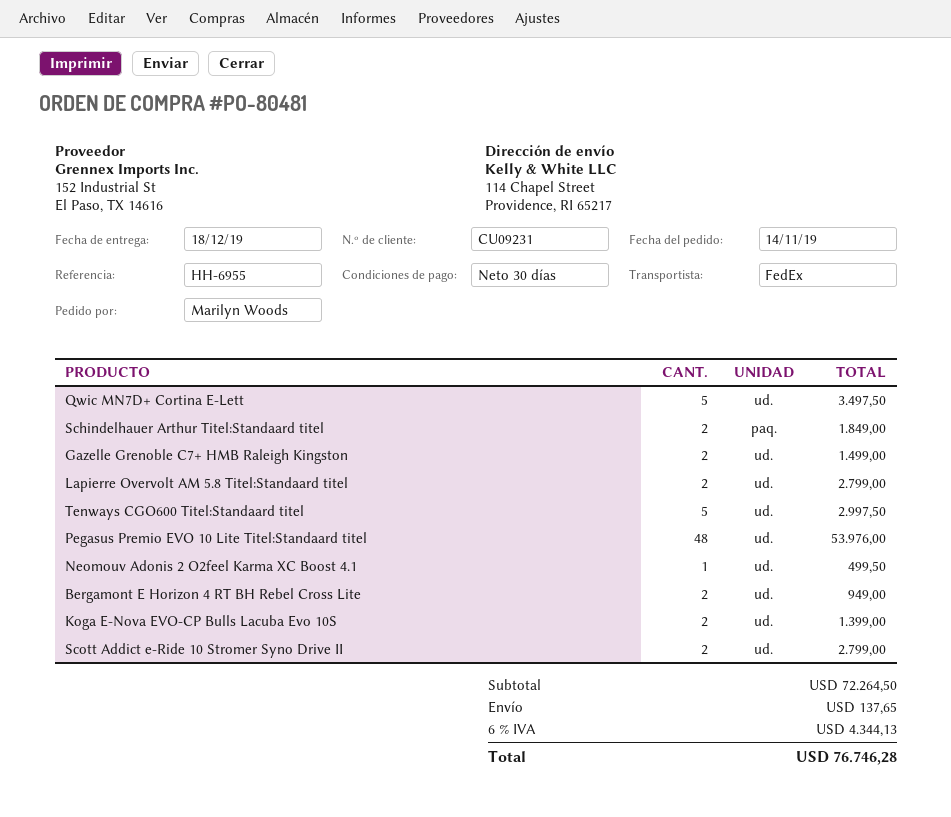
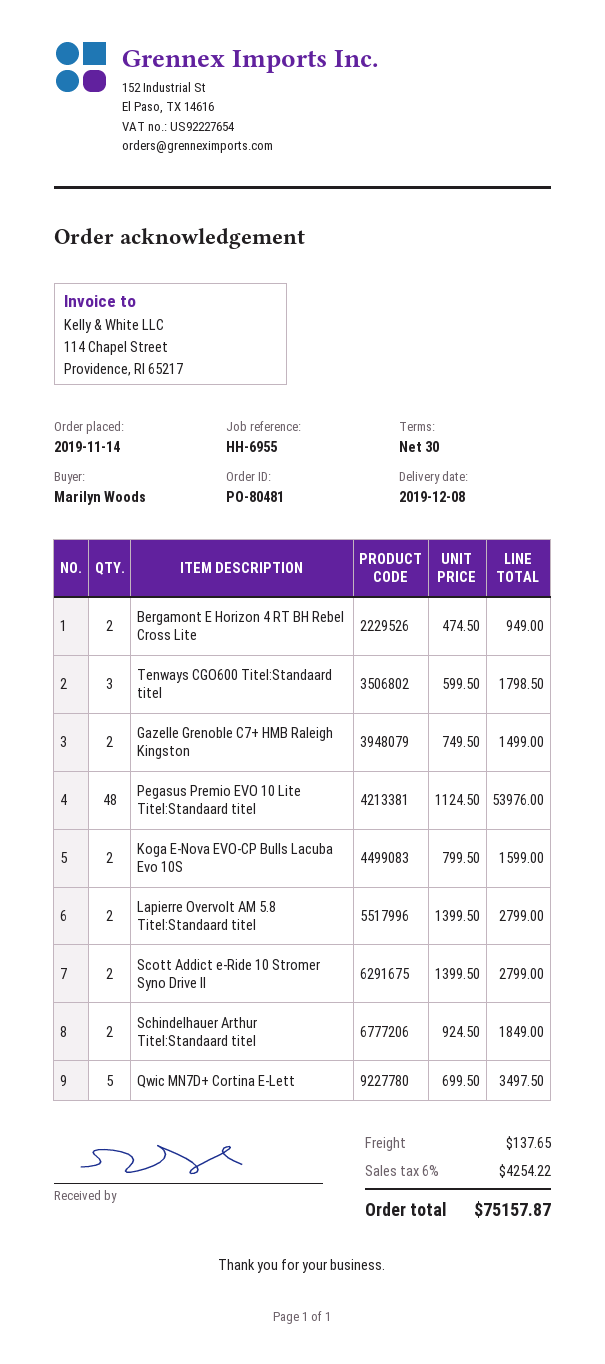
delivery date: 2019-12-18 -> 2019-12-08
Tenways CGO600 Titel:Standaard titel: 5 for 2997.50 -> 3 for 1798.50
Neomouv Adonis 2 O2feel Karma XC Boost 4.1: 1 for 499.50 -> none
Koga E-Nova EVO-CP Bulls Lacuba Evo 10S: 2 for 1399.00 -> 2 for 1599.00
tax: 6% = 4344.13 -> 6% = 4254.22
total: 76746.28 -> 75157.87

